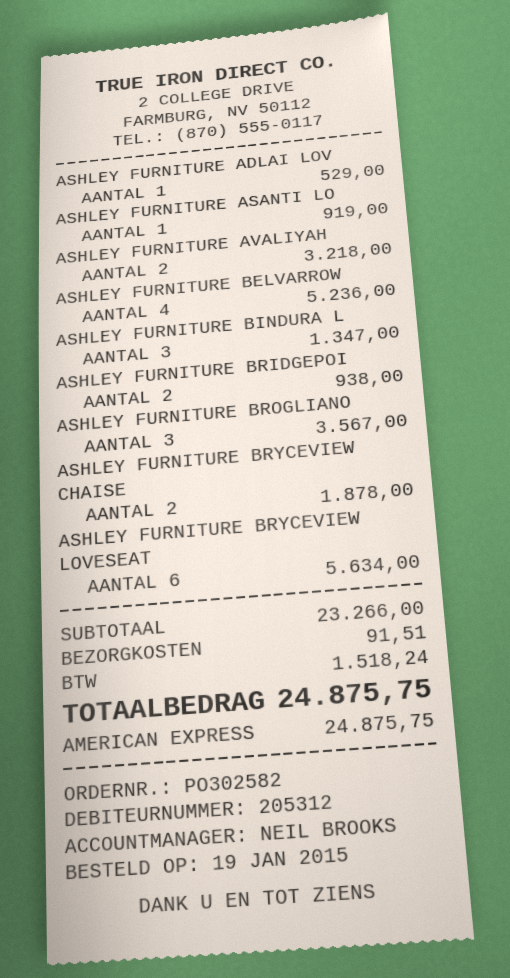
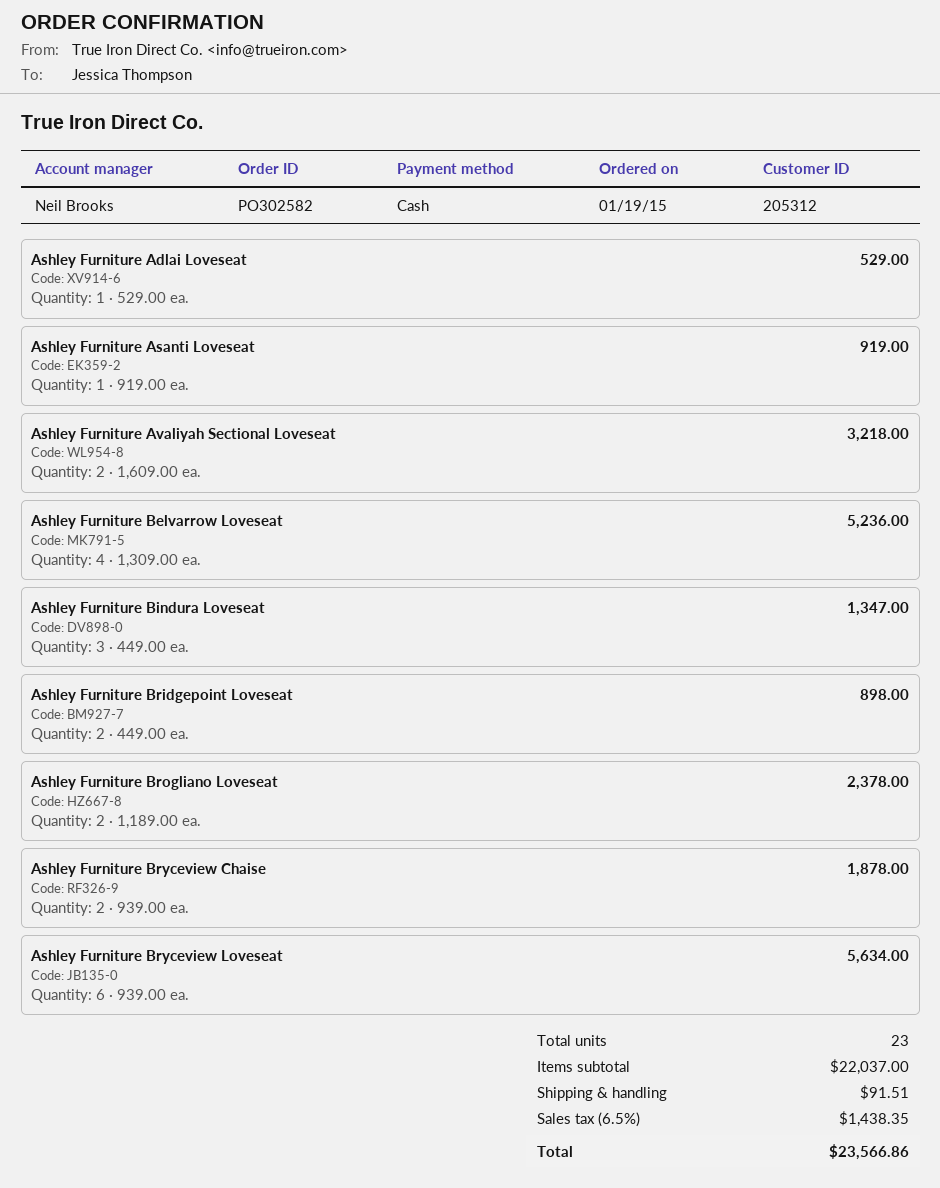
payment method: American Express -> cash
ASHLEY FURNITURE BRIDGEPOI: 2 for 938.00 -> 2 for 898.00
ASHLEY FURNITURE BROGLIANO: 3 for 3567.00 -> 2 for 2378.00
subtotal: 23266.00 -> 22037.00
tax: 1518.24 -> 1438.35
total: 24875.75 -> 23566.86

